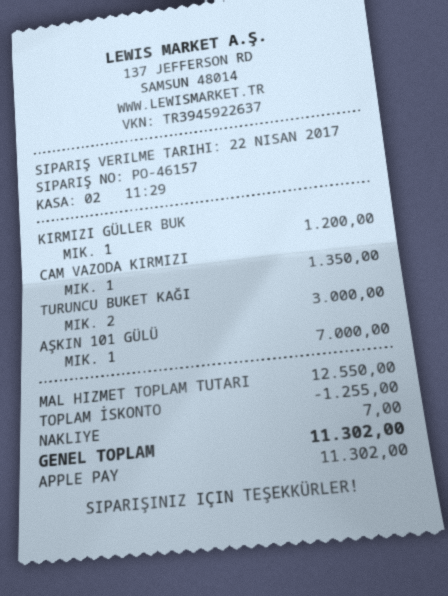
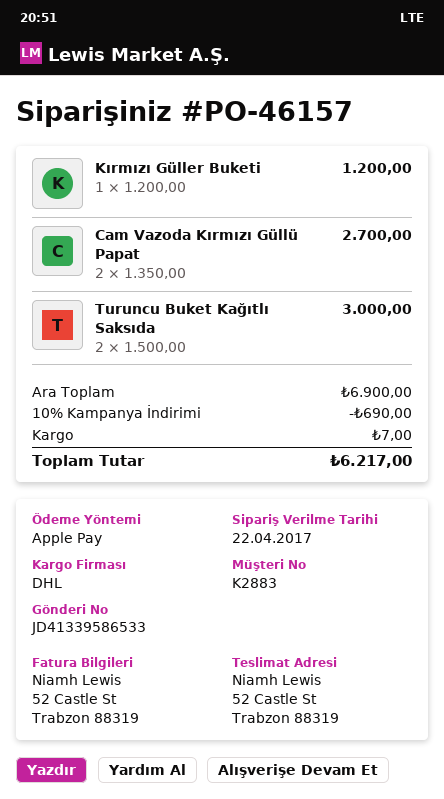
CAM VAZODA KIRMIZI: 1 for 1350.00 -> 2 for 2700.00
AŞKIN 101 GÜLÜ: 1 for 7000.00 -> none
subtotal: 12550.00 -> 6900.00
discount: 1255.00 -> 690.00
total: 11302.00 -> 6217.00

